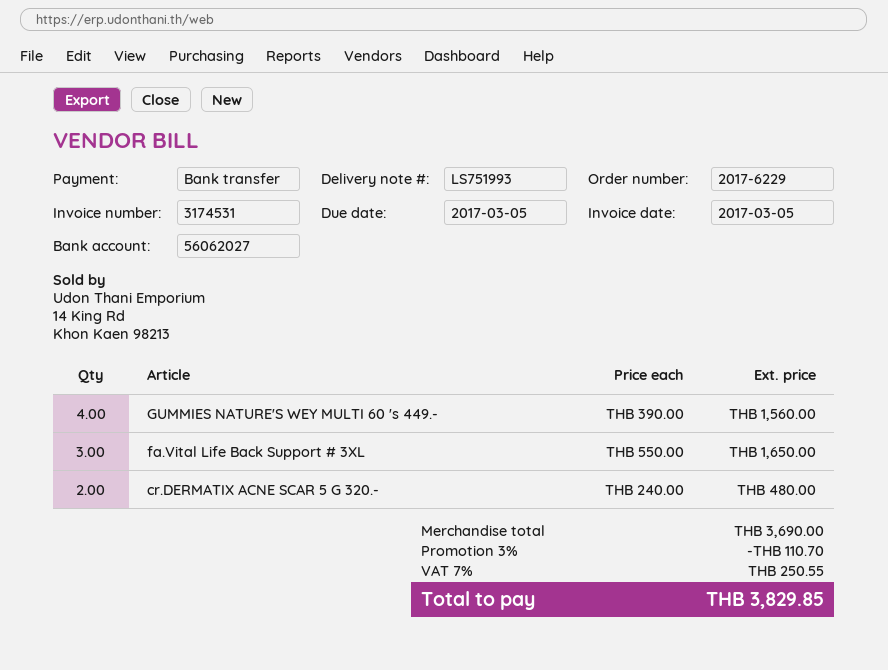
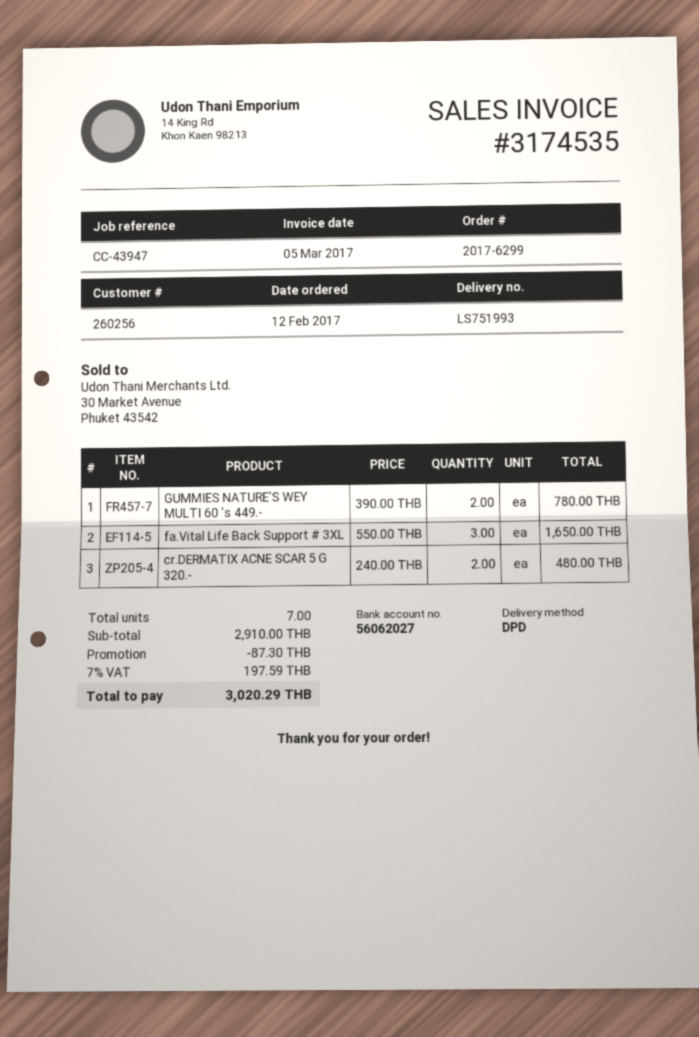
order number: 2017-6229 -> 2017-6299
invoice number: 3174531 -> 3174535
GUMMIES NATURE'S WEY MULTI 60 's 449.-: 4 x 390.00 = 1560.00 -> 2 x 390.00 = 780.00
subtotal: 3690.00 -> 2910.00
discount: 110.70 -> 87.30
tax: 7% = 250.55 -> 7% = 197.59
total: 3829.85 -> 3020.29

